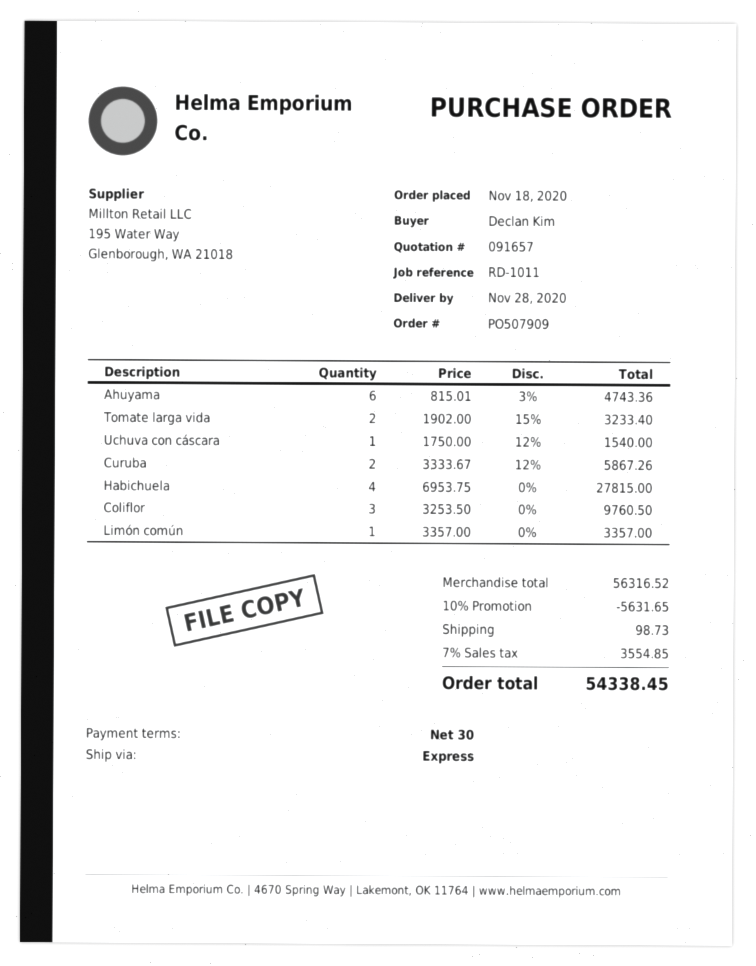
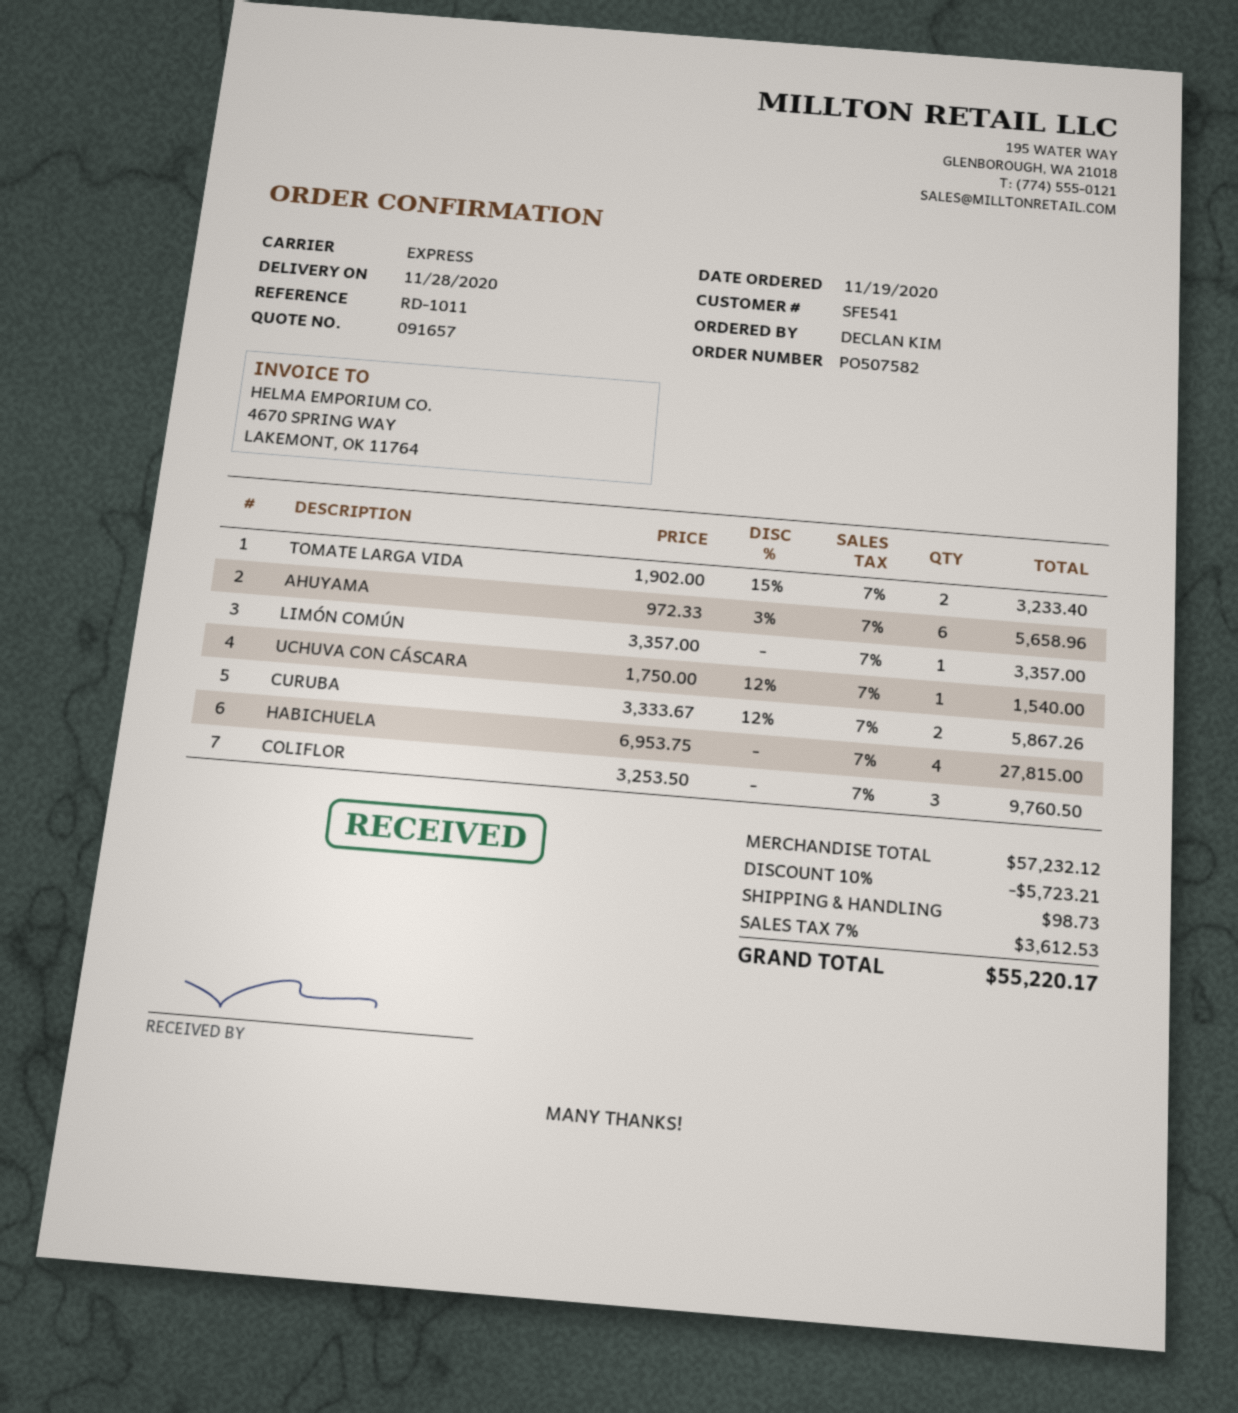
order number: PO507909 -> PO507582
order date: 2020-11-18 -> 2020-11-19
Ahuyama: 6 x 815.01 - 3% = 4743.36 -> 6 x 972.33 - 3% = 5658.96
subtotal: 56316.52 -> 57232.12
discount: 10% = 5631.65 -> 10% = 5723.21
tax: 7% = 3554.85 -> 7% = 3612.53
total: 54338.45 -> 55220.17

